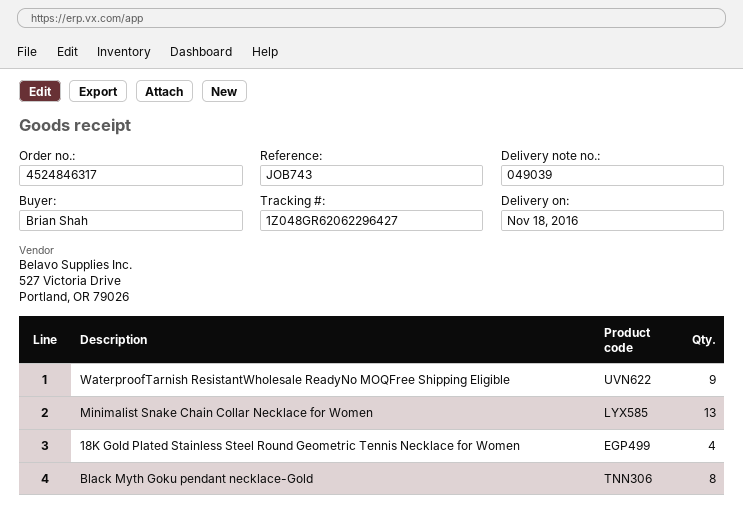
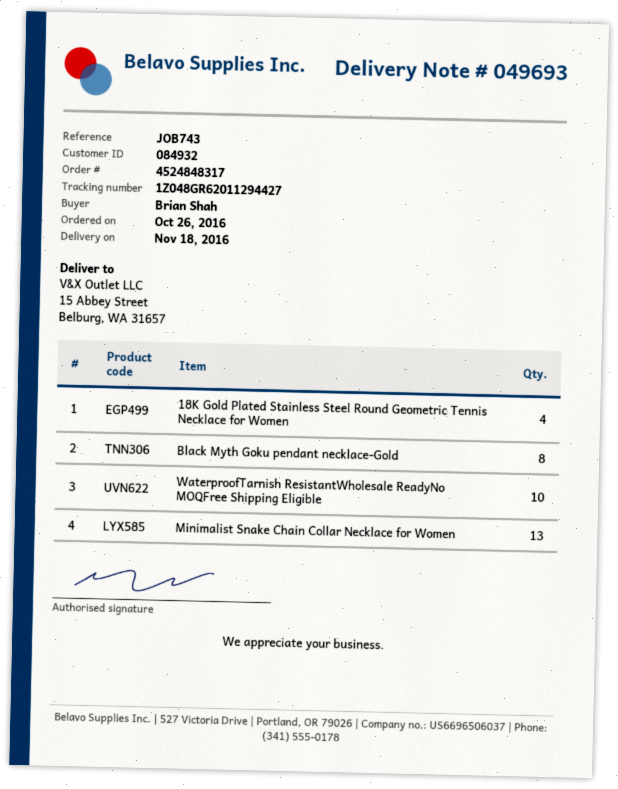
order number: 4524846317 -> 4524848317
delivery note number: 049039 -> 049693
tracking number: 1Z048GR62062296427 -> 1Z048GR62011294427
WaterproofTarnish ResistantWholesale ReadyNo MOQFree Shipping Eligible: 9 -> 10

